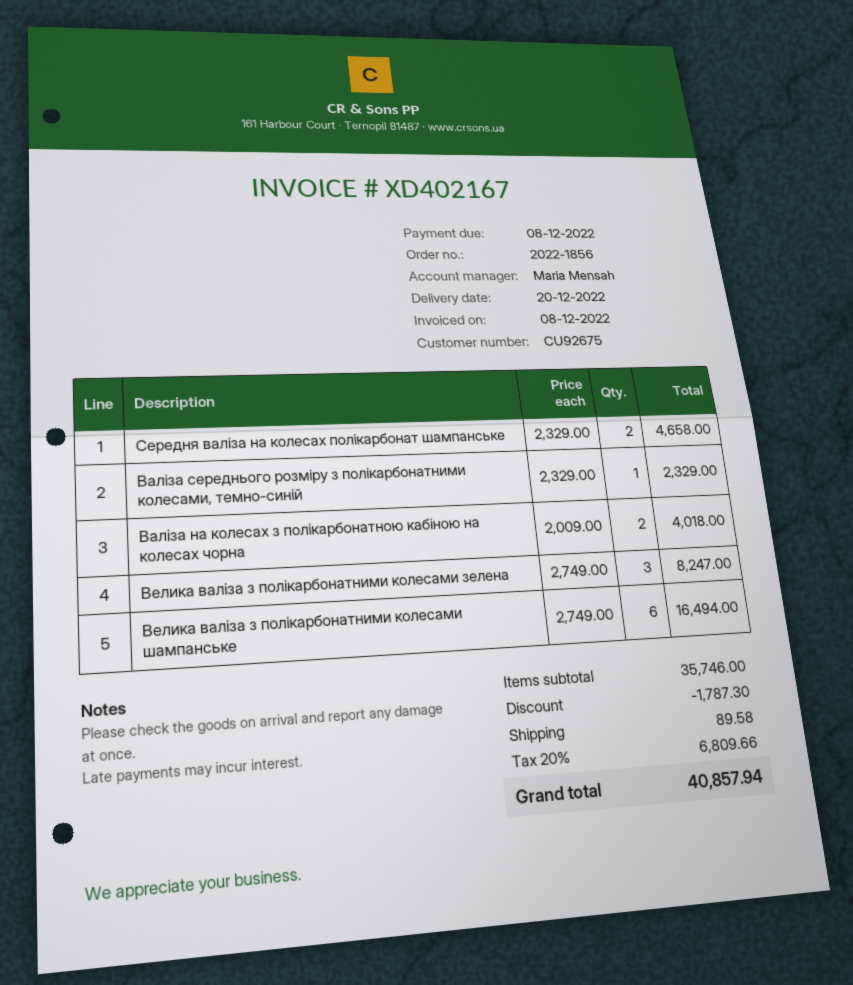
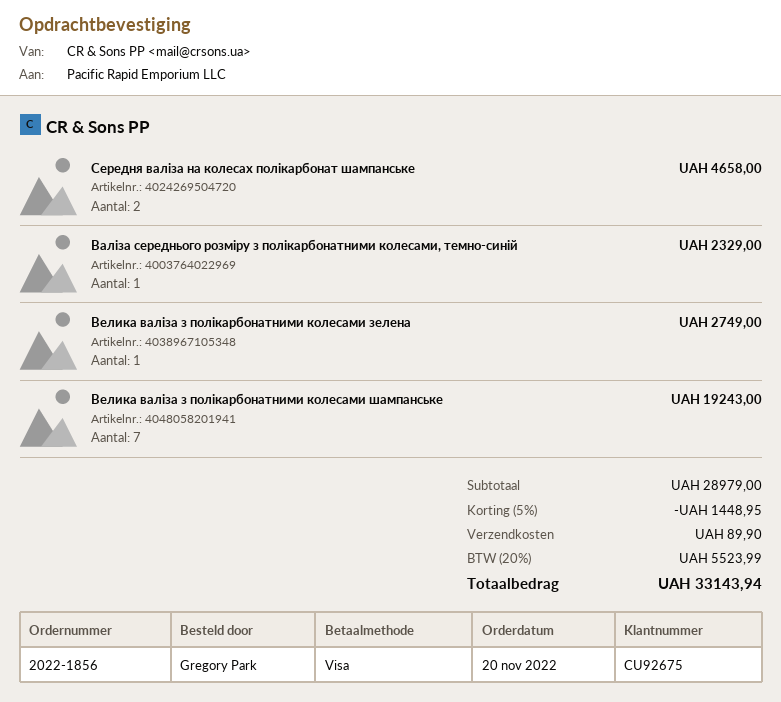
Валіза на колесах з полікарбонатною кабіною на колесах чорна: 2 for 4018.00 -> none
Велика валіза з полікарбонатними колесами зелена: 3 for 8247.00 -> 1 for 2749.00
Велика валіза з полікарбонатними колесами шампанське: 6 for 16494.00 -> 7 for 19243.00
subtotal: 35746.00 -> 28979.00
discount: 1787.30 -> 1448.95
shipping: 89.58 -> 89.90
tax: 20% = 6809.66 -> 20% = 5523.99
total: 40857.94 -> 33143.94

